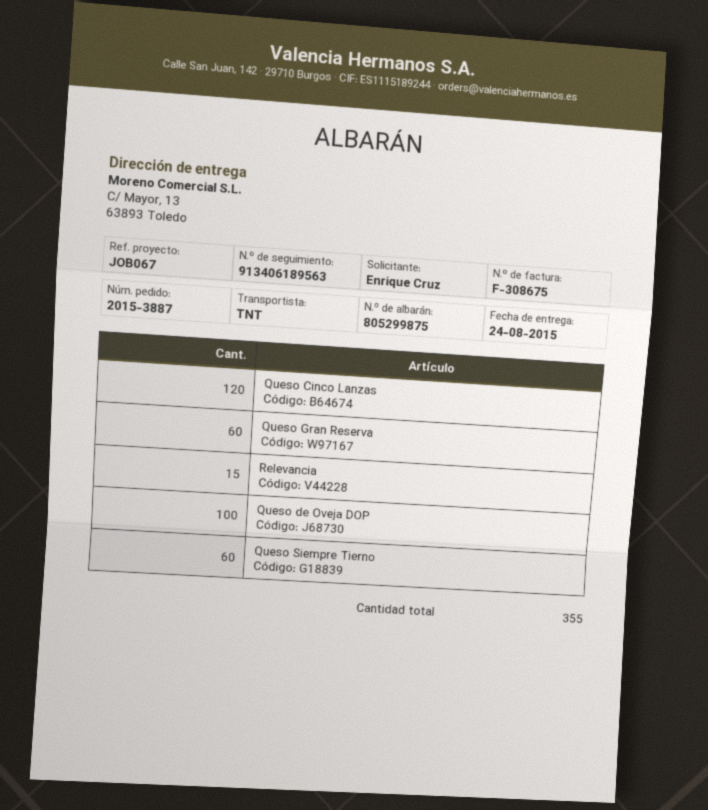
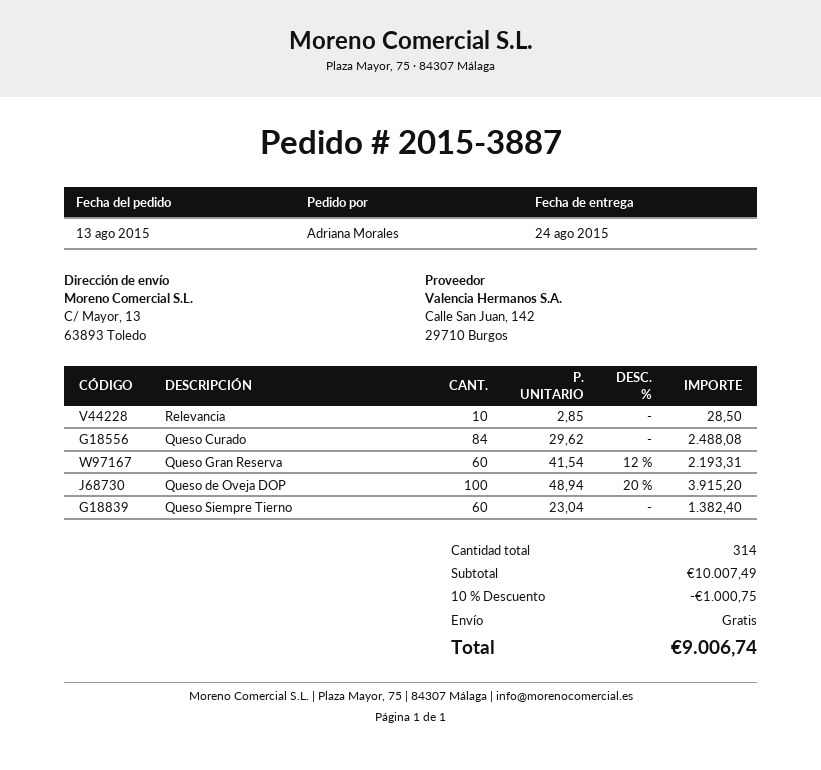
ordered by: Enrique Cruz -> Adriana Morales
Queso Cinco Lanzas: 120 -> none
Relevancia: 15 -> 10
Queso Curado: none -> 84
total quantity: 355 -> 314

